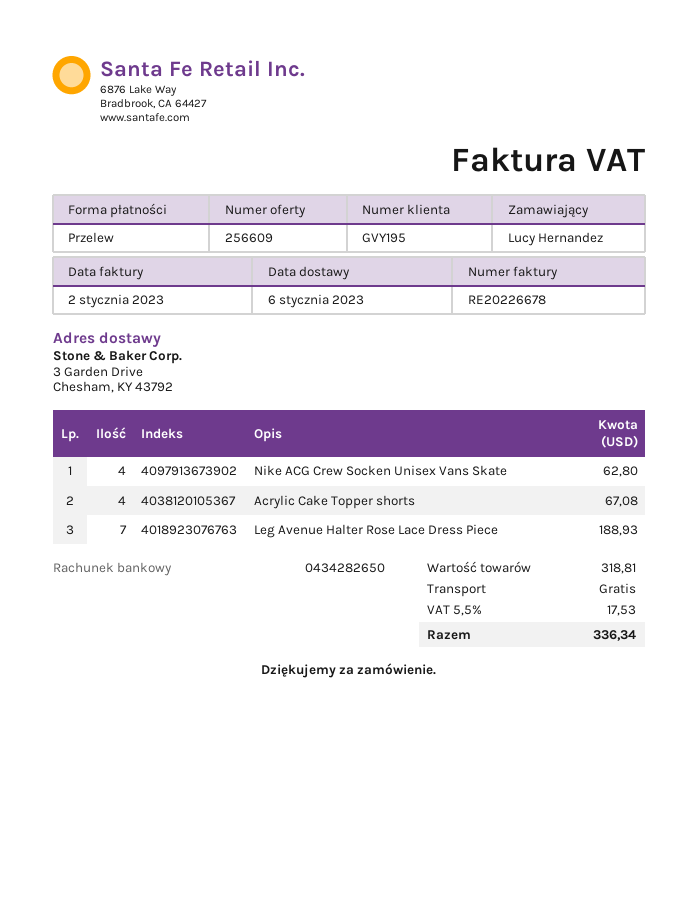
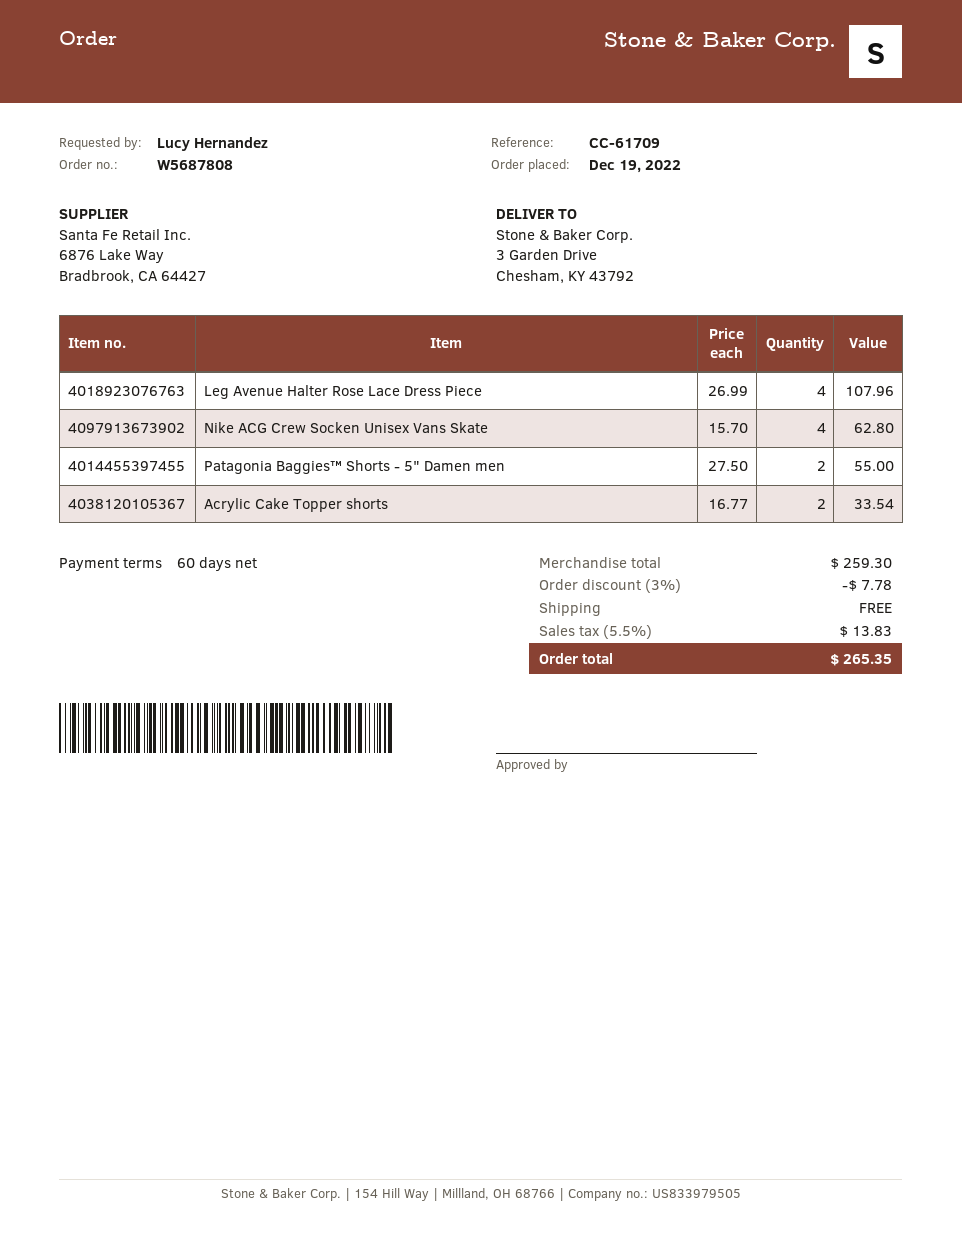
Acrylic Cake Topper shorts: 4 for 67.08 -> 2 for 33.54
Leg Avenue Halter Rose Lace Dress Piece: 7 for 188.93 -> 4 for 107.96
Patagonia Baggies™ Shorts - 5" Damen men: none -> 2 for 55.00
subtotal: 318.81 -> 259.30
discount: none -> 3% = 7.78
tax: 5.5% = 17.53 -> 5.5% = 13.83
total: 336.34 -> 265.35

